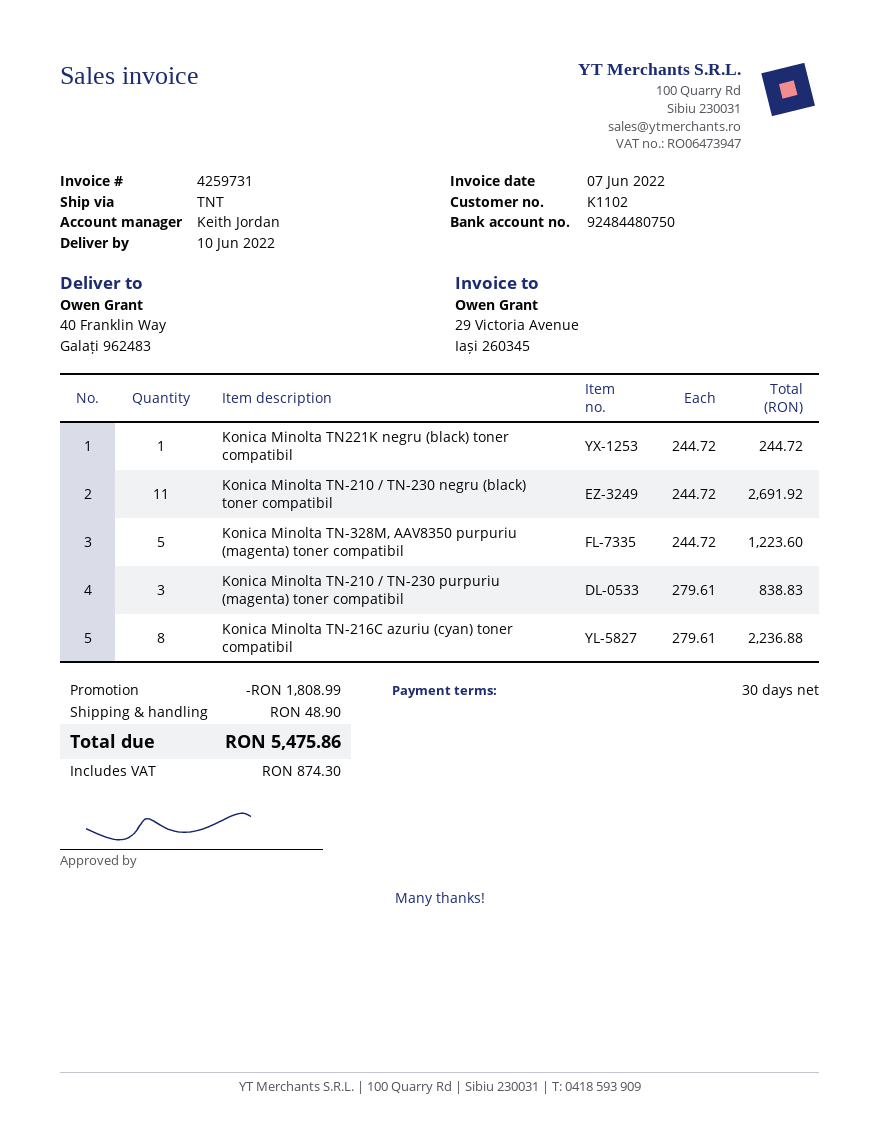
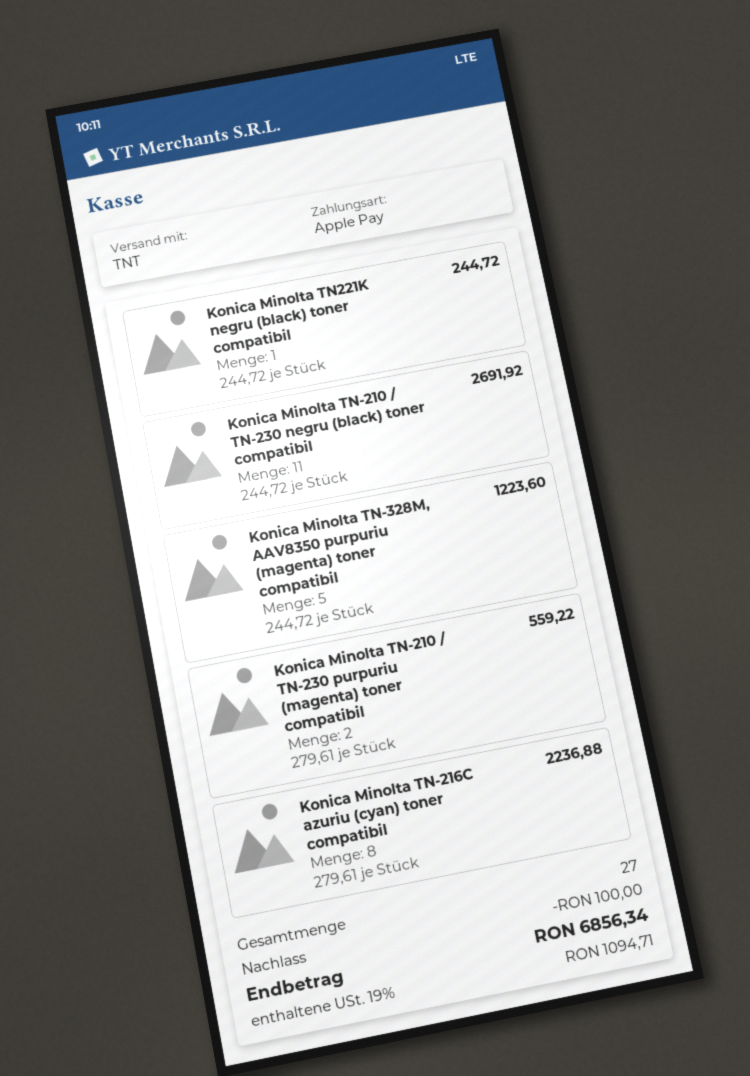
Konica Minolta TN-210 / TN-230 purpuriu (magenta) toner compatibil: 3 x 279.61 = 838.83 -> 2 x 279.61 = 559.22
discount: 1808.99 -> 100.00
shipping: 48.90 -> none
tax: 874.30 -> 1094.71
total: 5475.86 -> 6856.34

